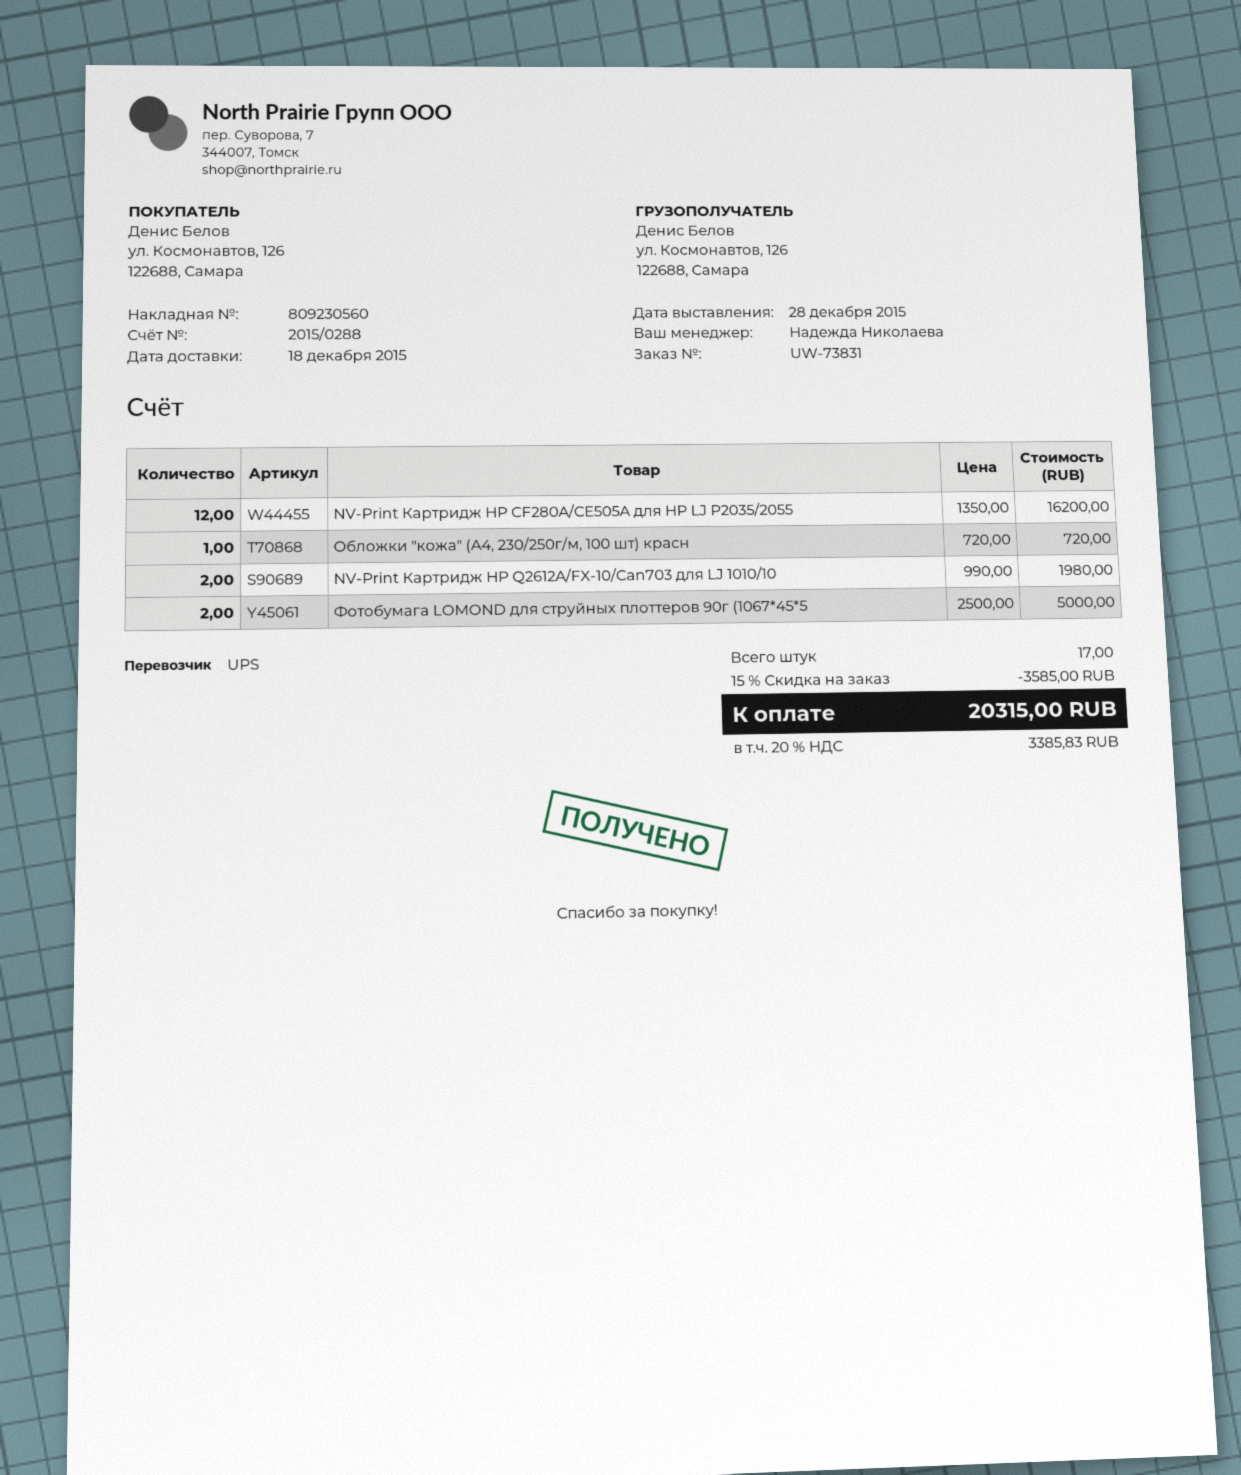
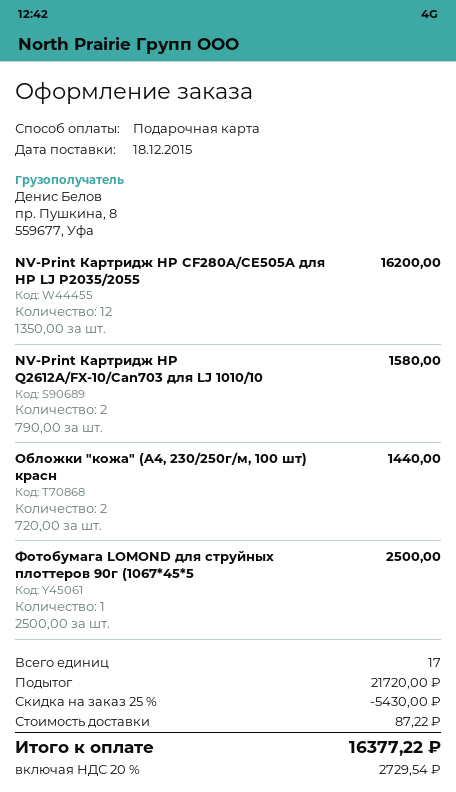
ship to: ул. Космонавтов, 126, 122688, Самара -> пр. Пушкина, 8, 559677, Уфа
Обложки "кожа" (A4, 230/250г/м, 100 шт) красн: 1 x 720.00 = 720.00 -> 2 x 720.00 = 1440.00
NV-Print Картридж HP Q2612A/FX-10/Can703 для LJ 1010/10: 2 x 990.00 = 1980.00 -> 2 x 790.00 = 1580.00
Фотобумага LOMOND для струйных плоттеров 90г (1067*45*5: 2 x 2500.00 = 5000.00 -> 1 x 2500.00 = 2500.00
discount: 15% = 3585.00 -> 25% = 5430.00
shipping: none -> 87.22
tax: 20% = 3385.83 -> 20% = 2729.54
total: 20315.00 -> 16377.22

